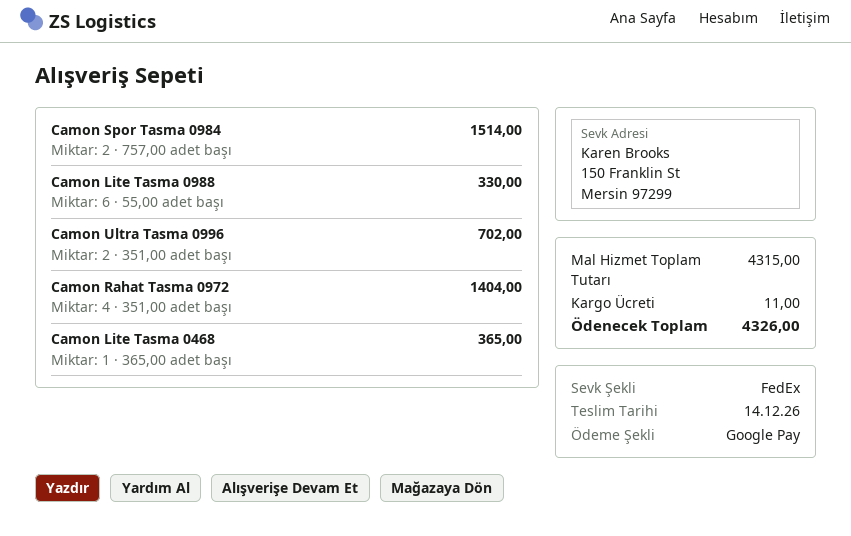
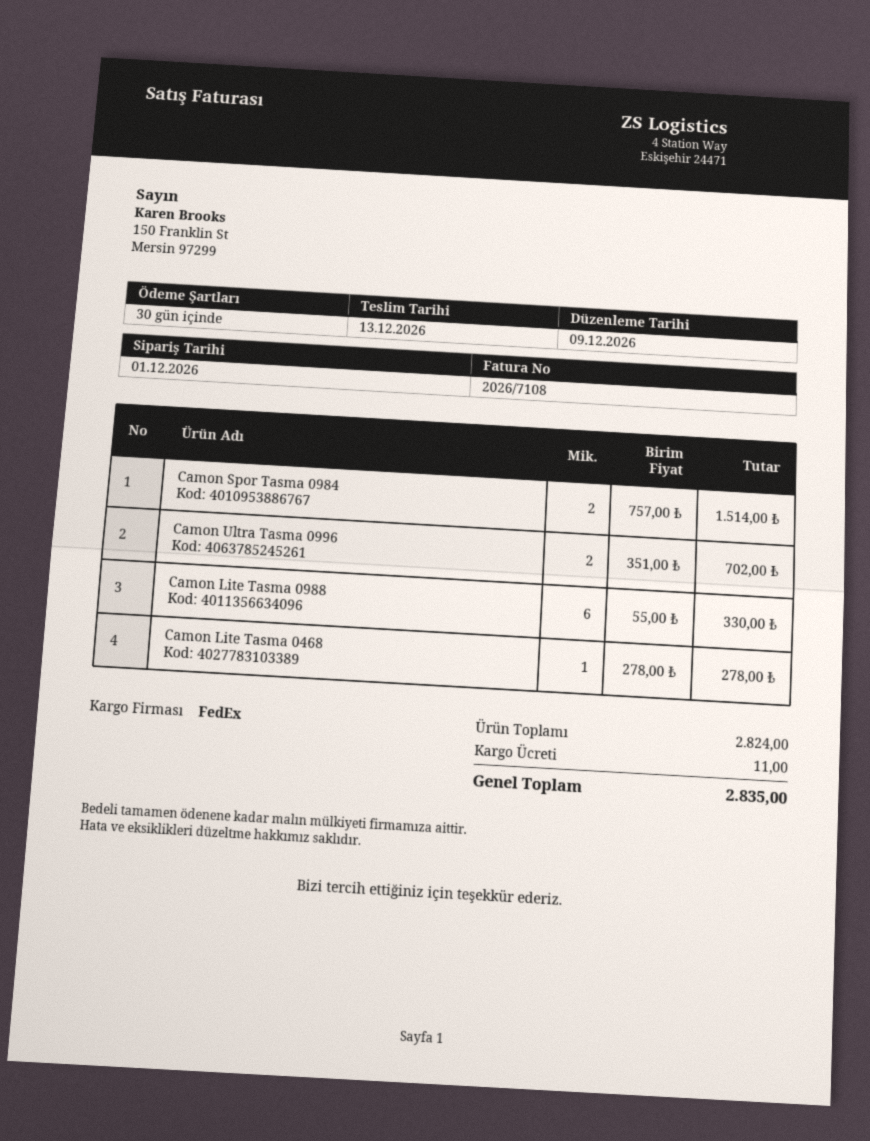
delivery date: 2026-12-14 -> 2026-12-13
Camon Rahat Tasma 0972: 4 x 351.00 = 1404.00 -> none
Camon Lite Tasma 0468: 1 x 365.00 = 365.00 -> 1 x 278.00 = 278.00
subtotal: 4315.00 -> 2824.00
total: 4326.00 -> 2835.00

